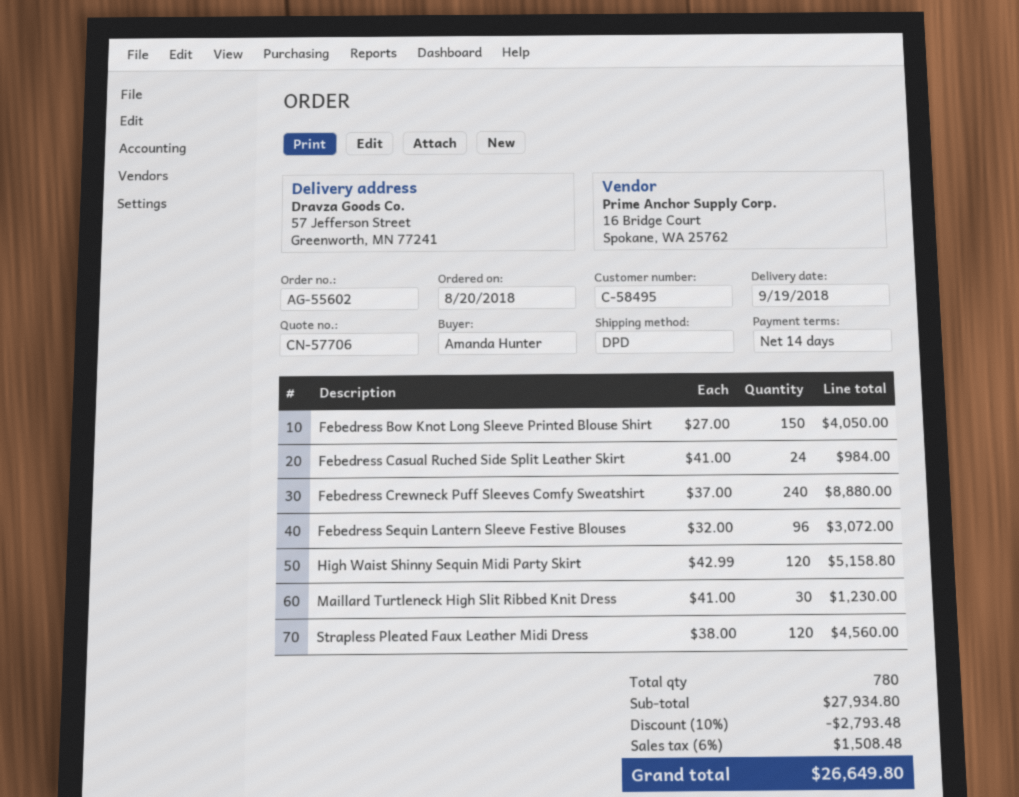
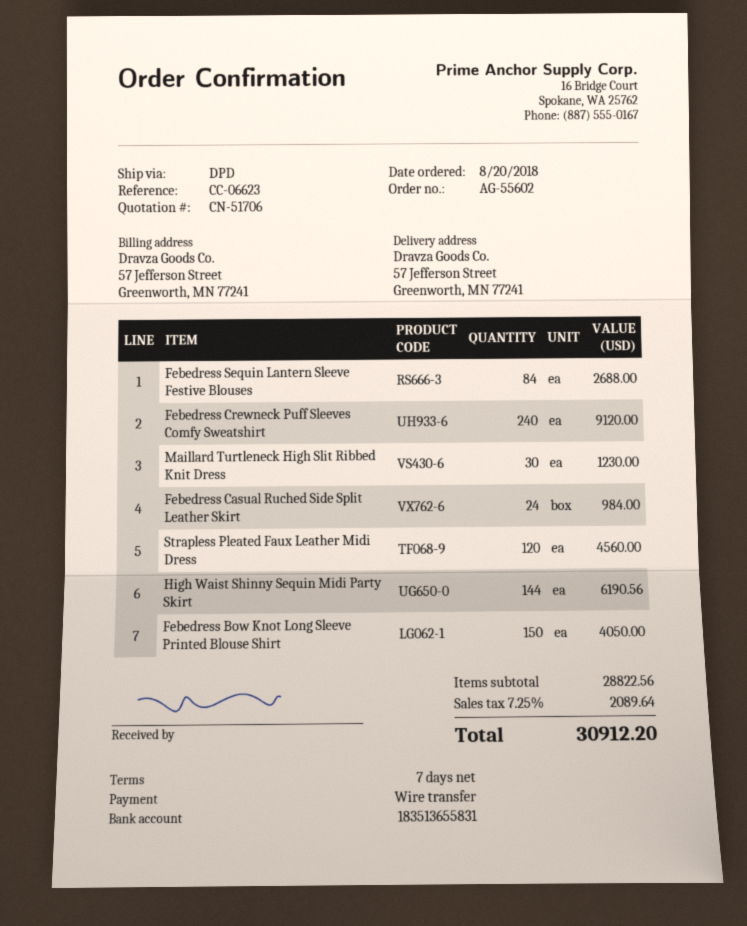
quote number: CN-57706 -> CN-51706
payment terms: 14 days -> 7 days
Febedress Crewneck Puff Sleeves Comfy Sweatshirt: 240 for 8880.00 -> 240 for 9120.00
Febedress Sequin Lantern Sleeve Festive Blouses: 96 for 3072.00 -> 84 for 2688.00
High Waist Shinny Sequin Midi Party Skirt: 120 for 5158.80 -> 144 for 6190.56
subtotal: 27934.80 -> 28822.56
discount: 10% = 2793.48 -> none
tax: 6% = 1508.48 -> 7.25% = 2089.64
total: 26649.80 -> 30912.20

